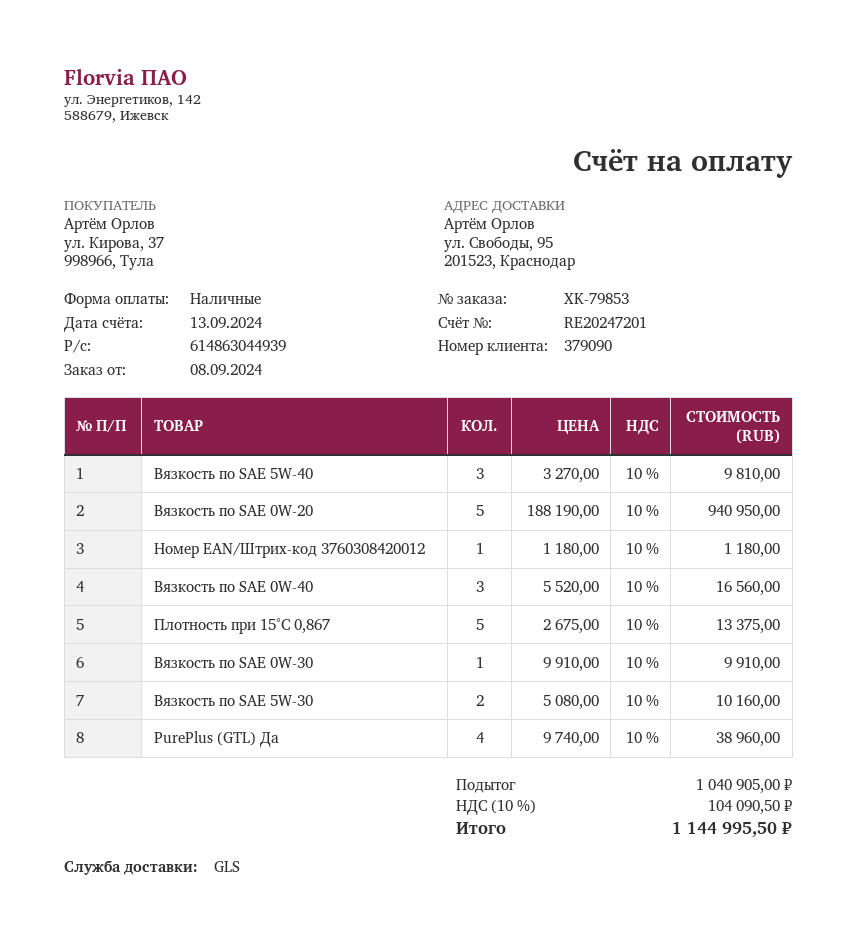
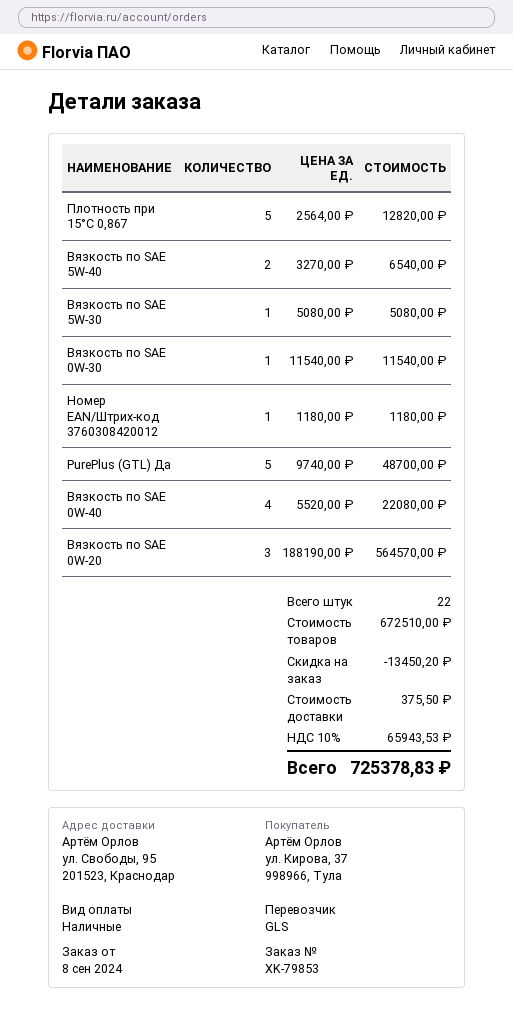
Вязкость по SAE 5W-40: 3 x 3270.00 = 9810.00 -> 2 x 3270.00 = 6540.00
Вязкость по SAE 0W-20: 5 x 188190.00 = 940950.00 -> 3 x 188190.00 = 564570.00
Вязкость по SAE 0W-40: 3 x 5520.00 = 16560.00 -> 4 x 5520.00 = 22080.00
Плотность при 15°C 0,867: 5 x 2675.00 = 13375.00 -> 5 x 2564.00 = 12820.00
Вязкость по SAE 0W-30: 1 x 9910.00 = 9910.00 -> 1 x 11540.00 = 11540.00
Вязкость по SAE 5W-30: 2 x 5080.00 = 10160.00 -> 1 x 5080.00 = 5080.00
PurePlus (GTL) Да: 4 x 9740.00 = 38960.00 -> 5 x 9740.00 = 48700.00
subtotal: 1040905.00 -> 672510.00
discount: none -> 13450.20
shipping: none -> 375.50
tax: 10% = 104090.50 -> 10% = 65943.53
total: 1144995.50 -> 725378.83

